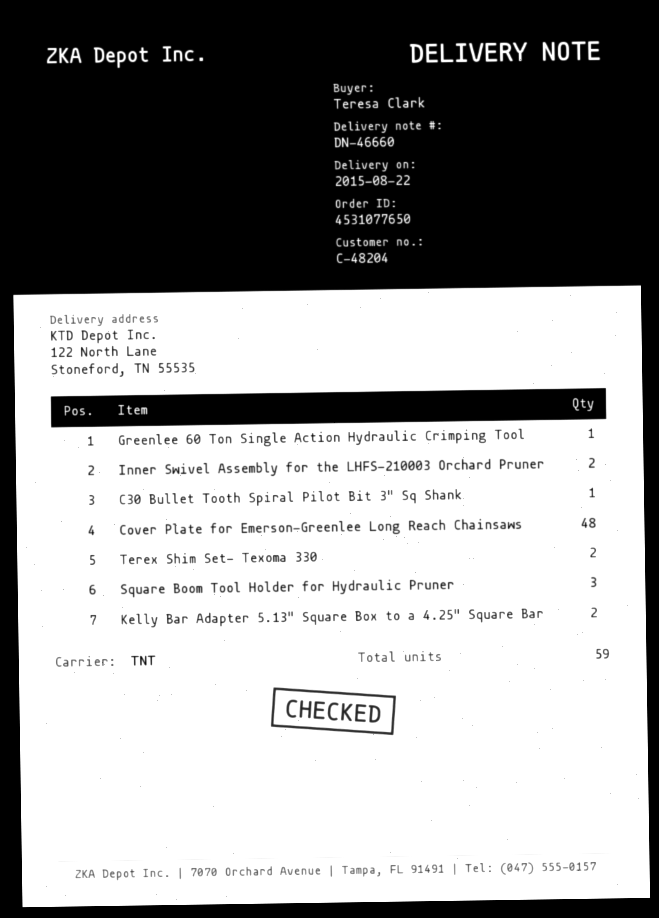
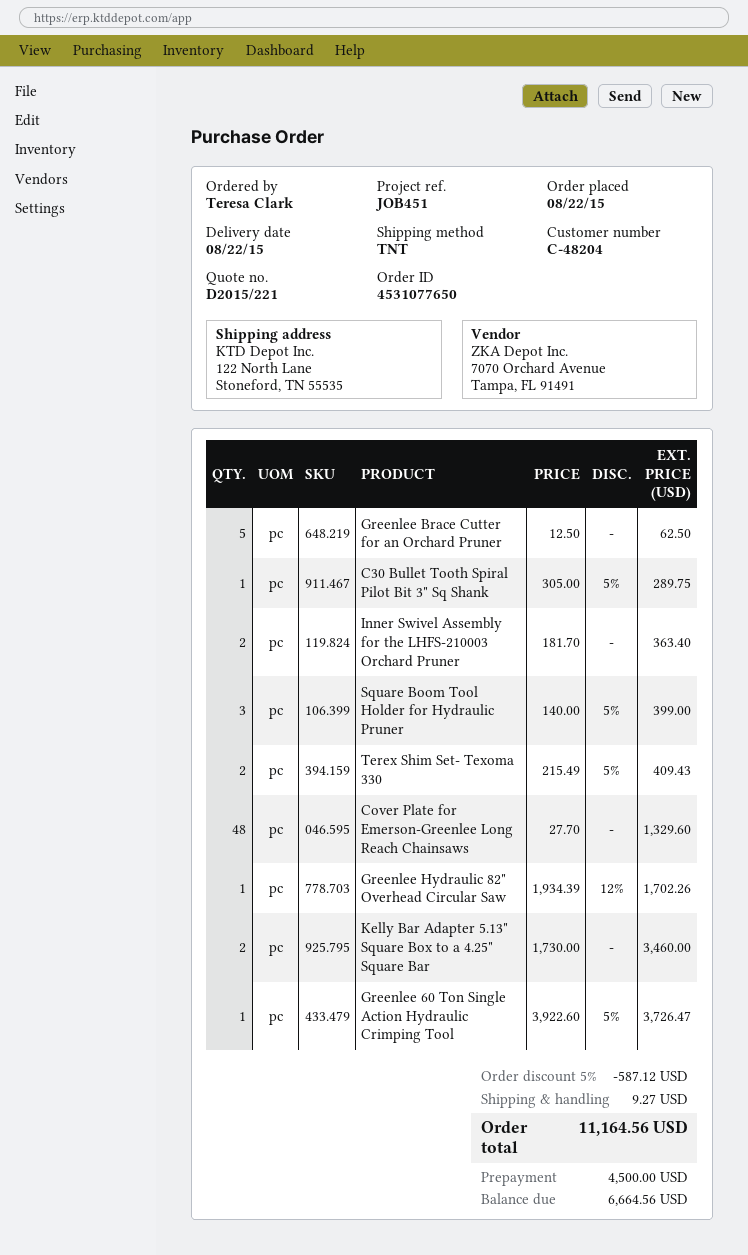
Greenlee Brace Cutter for an Orchard Pruner: none -> 5
Greenlee Hydraulic 82" Overhead Circular Saw: none -> 1

